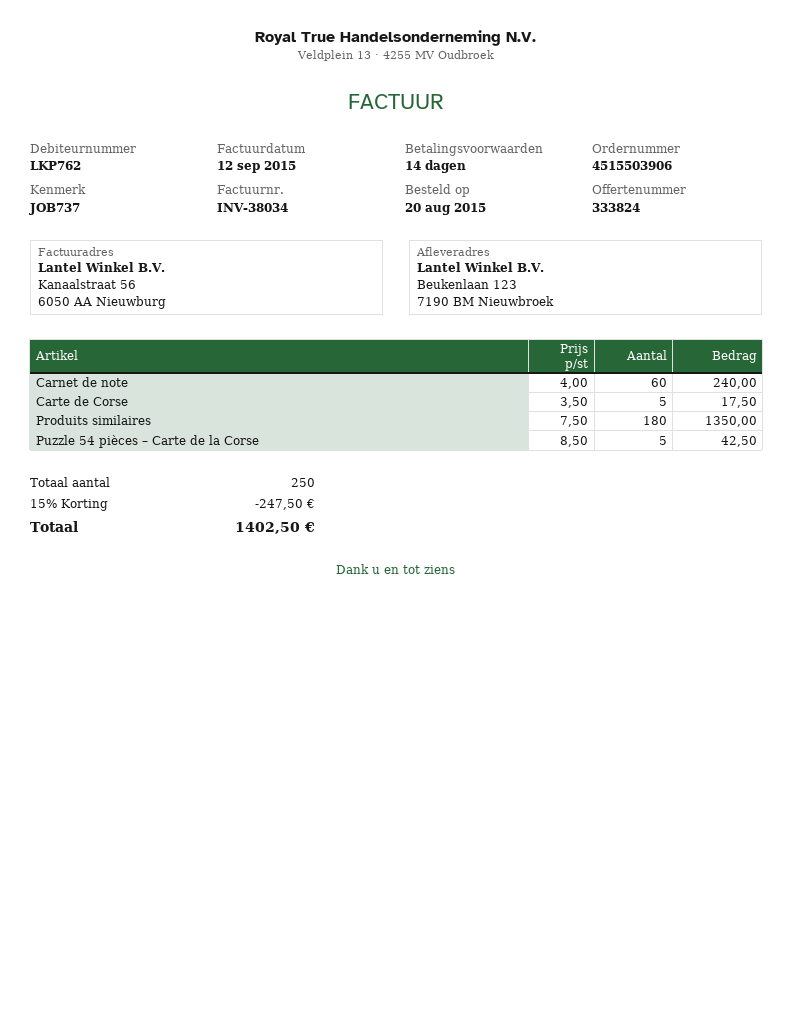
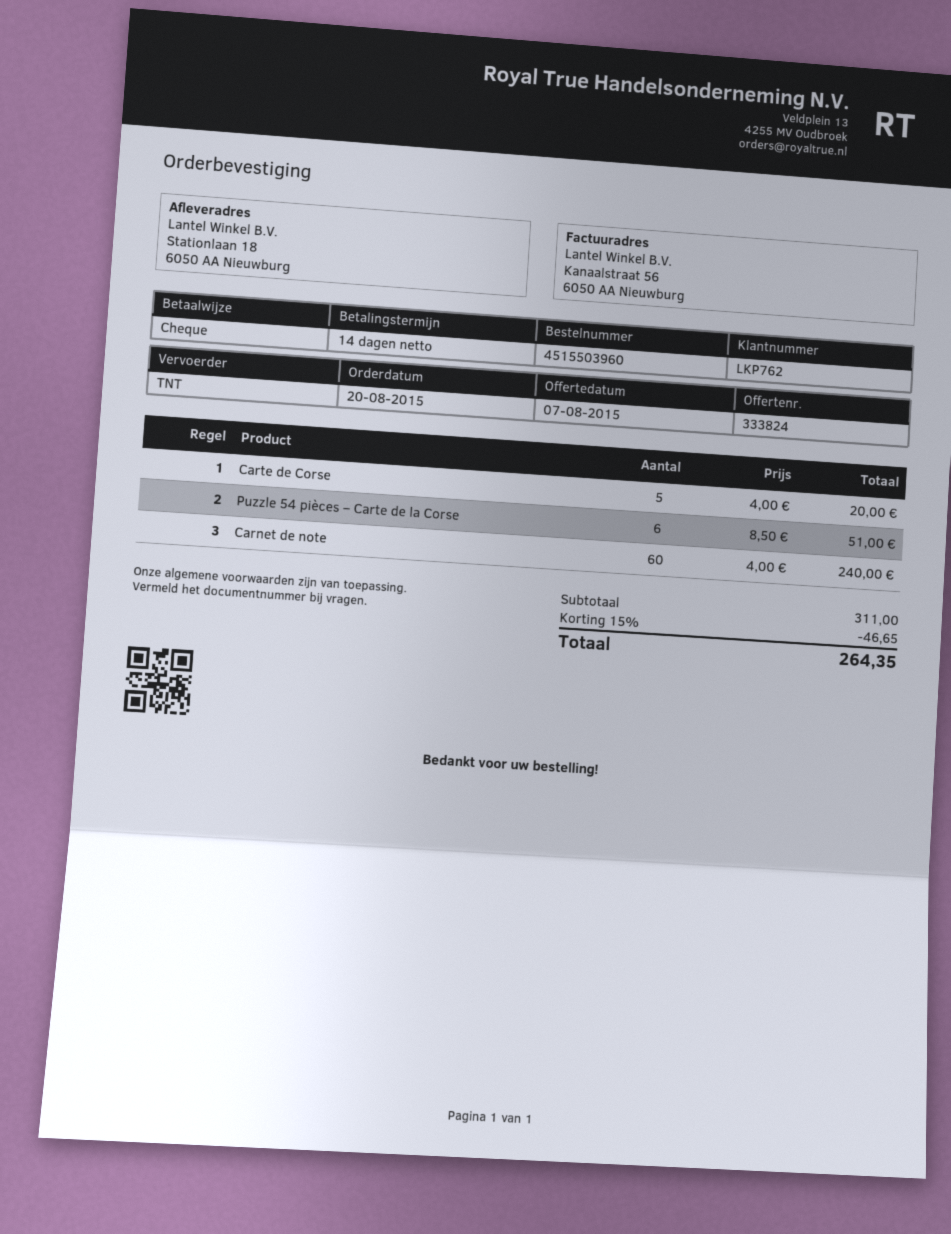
order number: 4515503906 -> 4515503960
ship to: Beukenlaan 123, 7190 BM Nieuwbroek -> Stationlaan 18, 6050 AA Nieuwburg
Carte de Corse: 5 x 3.50 = 17.50 -> 5 x 4.00 = 20.00
Produits similaires: 180 x 7.50 = 1350.00 -> none
Puzzle 54 pièces – Carte de la Corse: 5 x 8.50 = 42.50 -> 6 x 8.50 = 51.00
discount: 15% = 247.50 -> 15% = 46.65
total: 1402.50 -> 264.35

